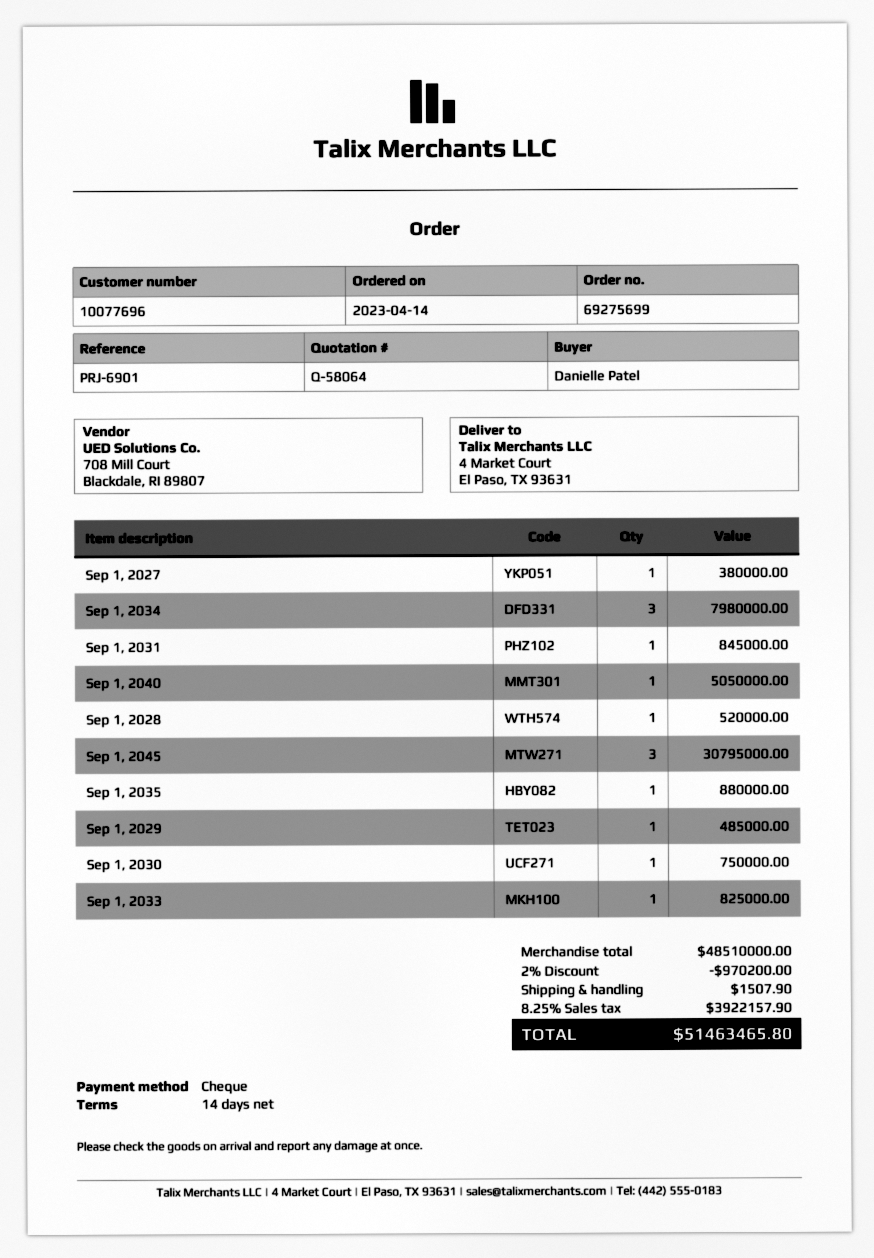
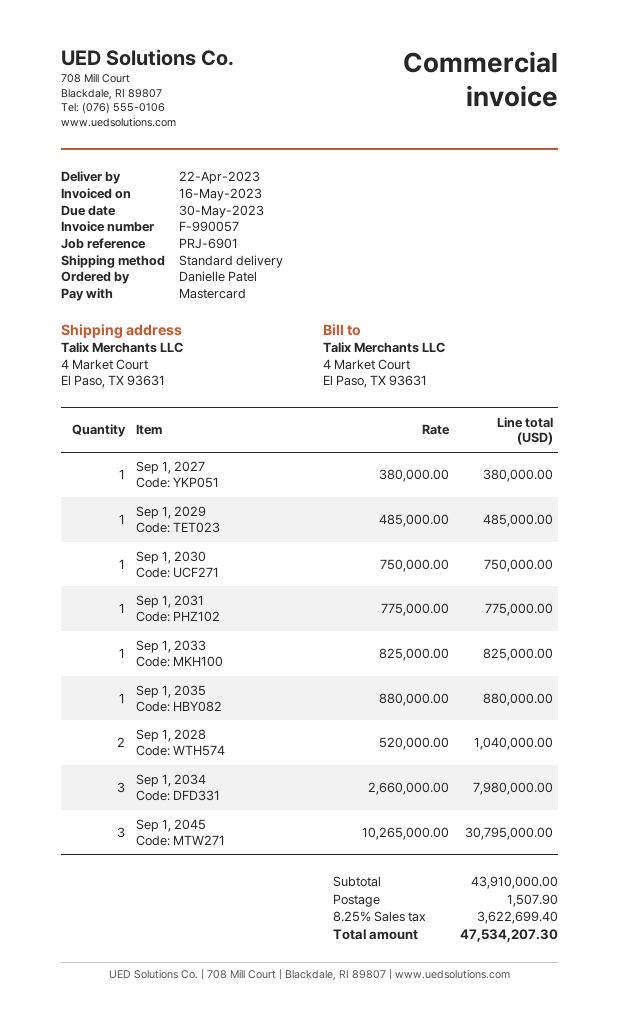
payment method: cheque -> Mastercard
Sep 1, 2031: 1 for 845000.00 -> 1 for 775000.00
Sep 1, 2040: 1 for 5050000.00 -> none
Sep 1, 2028: 1 for 520000.00 -> 2 for 1040000.00
subtotal: 48510000.00 -> 43910000.00
discount: 2% = 970200.00 -> none
tax: 8.25% = 3922157.90 -> 8.25% = 3622699.40
total: 51463465.80 -> 47534207.30

